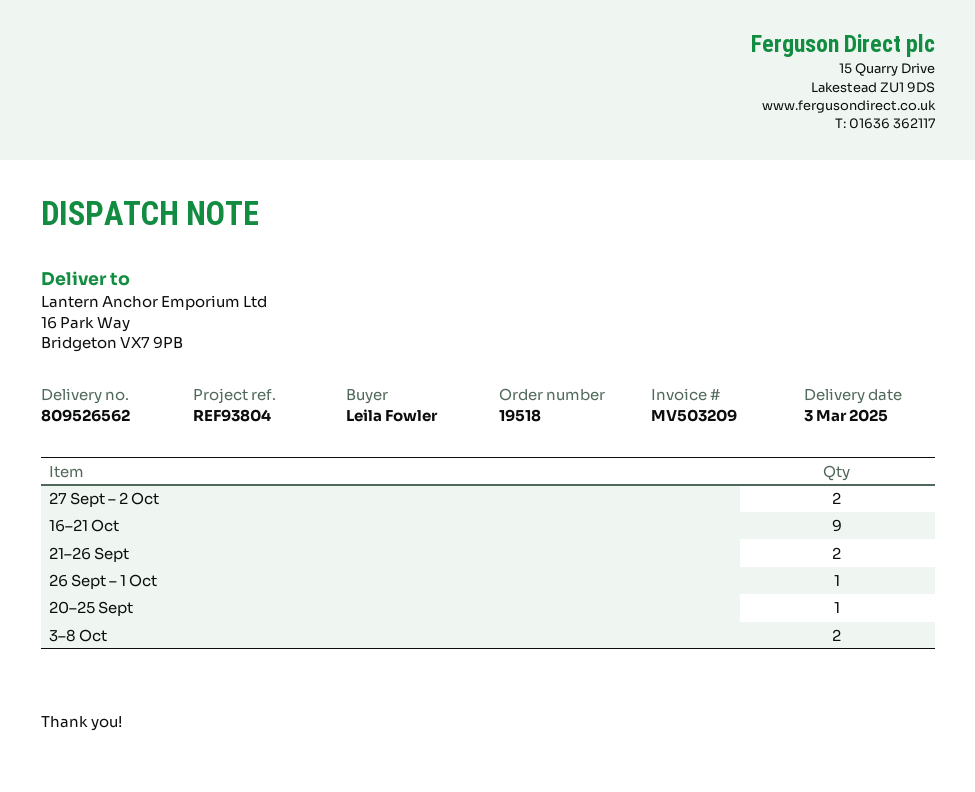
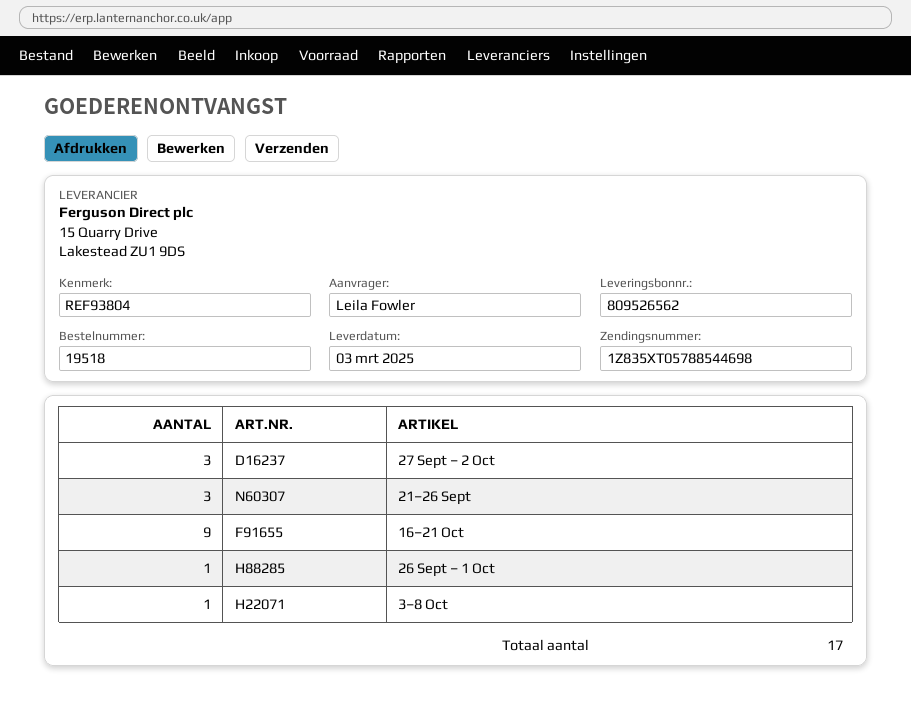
27 Sept – 2 Oct: 2 -> 3
21–26 Sept: 2 -> 3
20–25 Sept: 1 -> none
3–8 Oct: 2 -> 1

